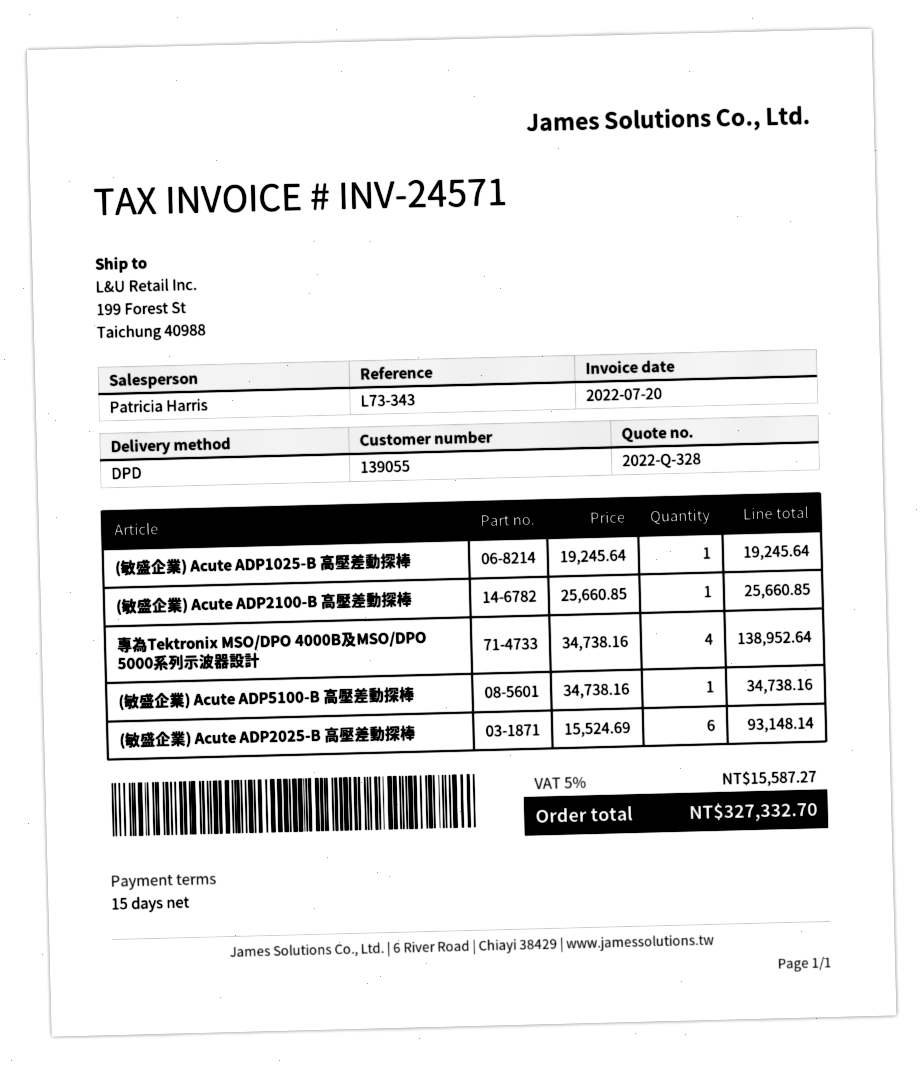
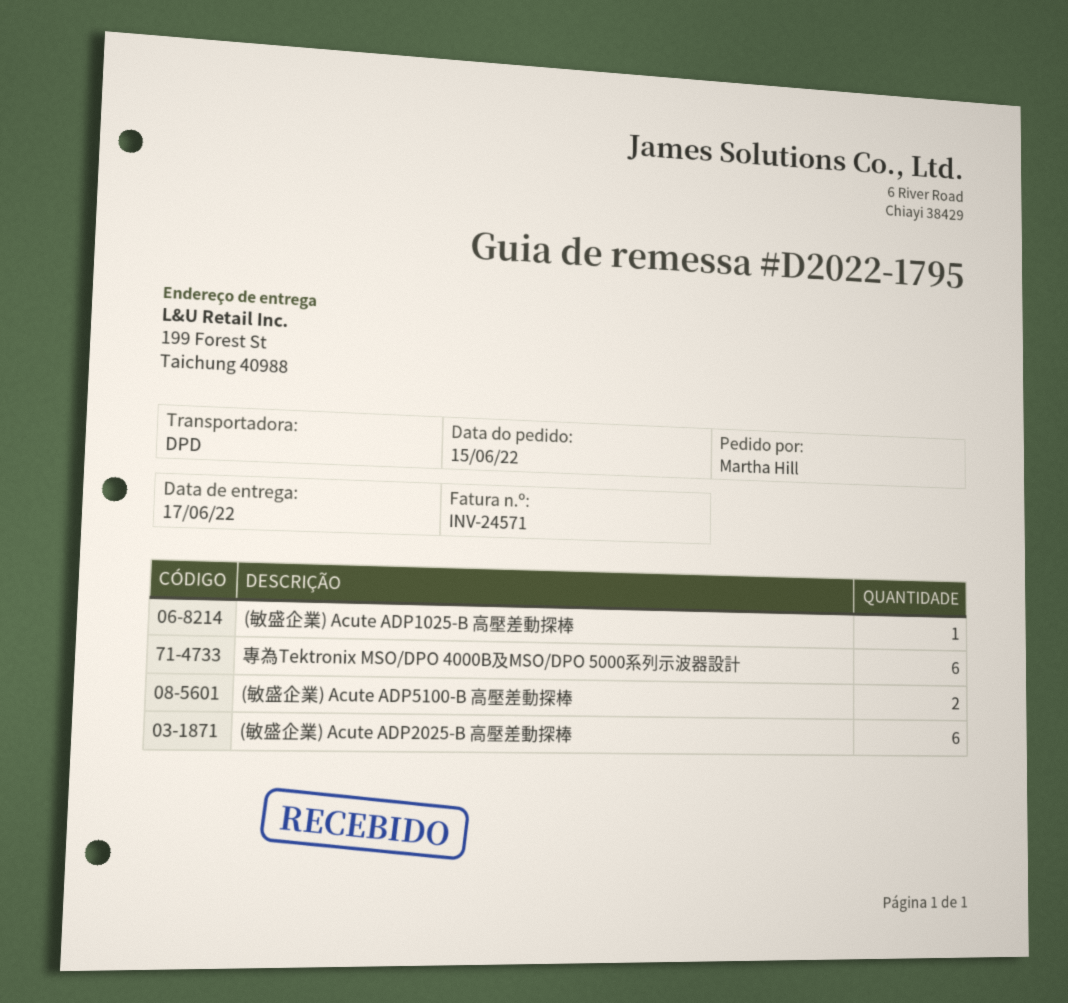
(敏盛企業) Acute ADP2100-B 高壓差動探棒: 1 -> none
專為Tektronix MSO/DPO 4000B及MSO/DPO 5000系列示波器設計: 4 -> 6
(敏盛企業) Acute ADP5100-B 高壓差動探棒: 1 -> 2

